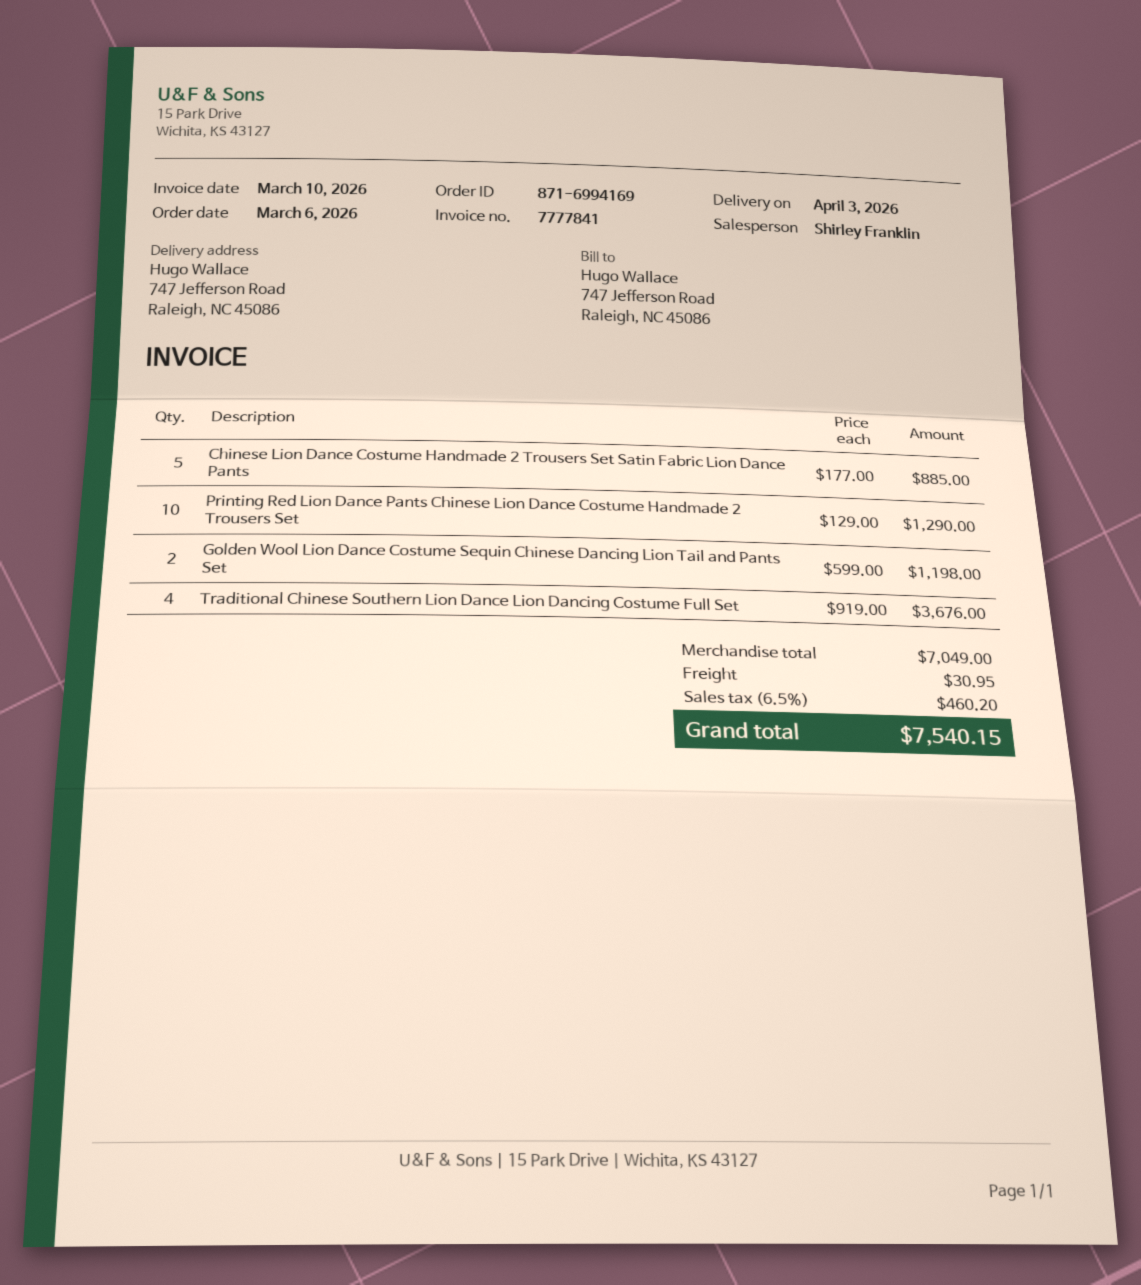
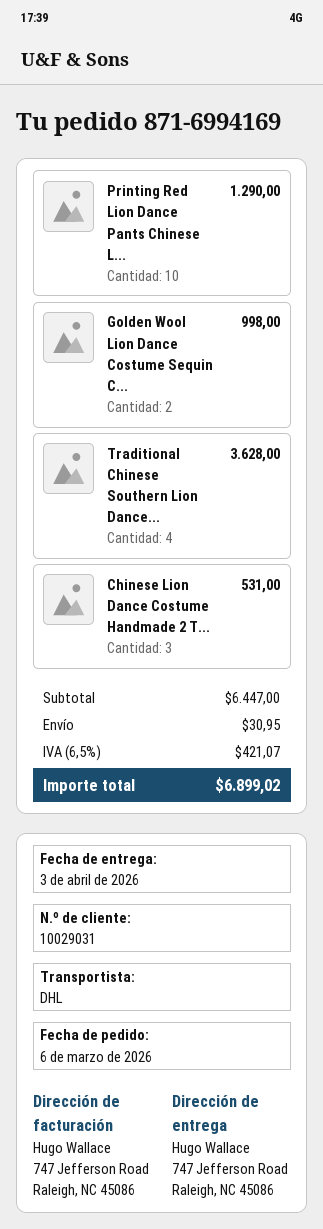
Chinese Lion Dance Costume Handmade 2 Trousers Set Satin Fabric Lion Dance Pants: 5 for 885.00 -> 3 for 531.00
Golden Wool Lion Dance Costume Sequin Chinese Dancing Lion Tail and Pants Set: 2 for 1198.00 -> 2 for 998.00
Traditional Chinese Southern Lion Dance Lion Dancing Costume Full Set: 4 for 3676.00 -> 4 for 3628.00
subtotal: 7049.00 -> 6447.00
tax: 6.5% = 460.20 -> 6.5% = 421.07
total: 7540.15 -> 6899.02

